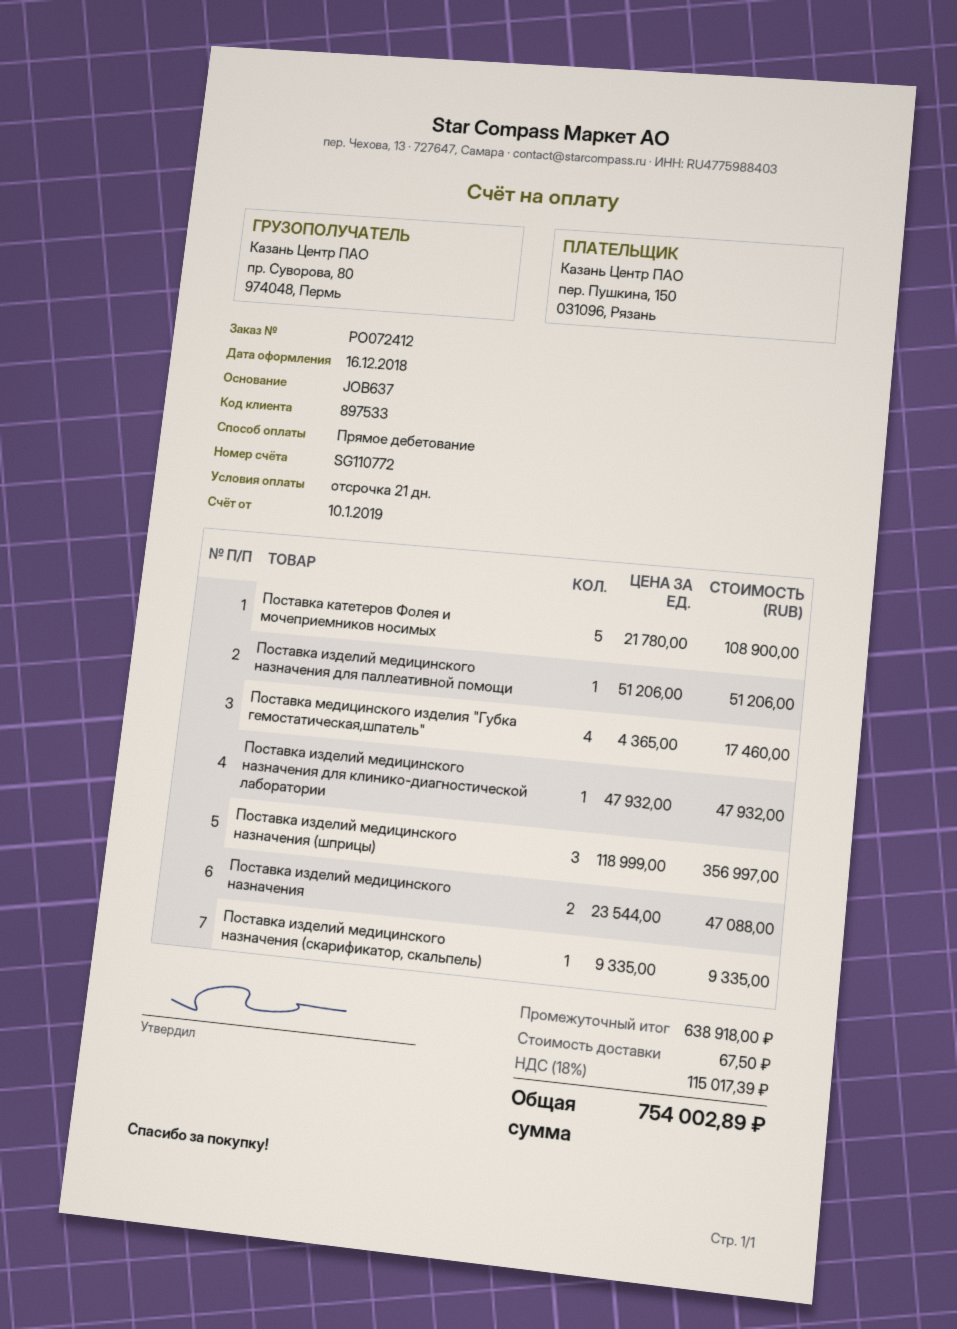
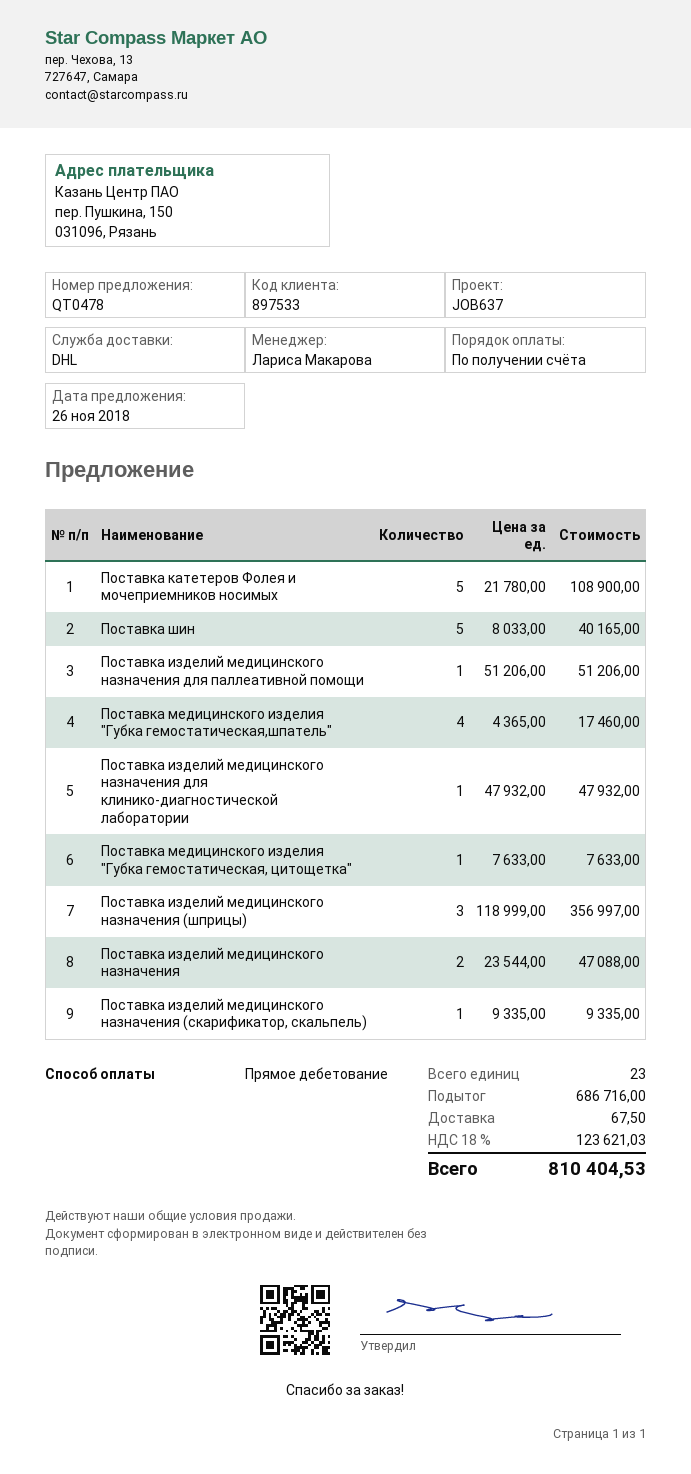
payment terms: 21 days -> on receipt
Поставка шин: none -> 5 x 8033.00 = 40165.00
Поставка медицинского изделия "Губка гемостатическая, цитощетка": none -> 1 x 7633.00 = 7633.00
subtotal: 638918.00 -> 686716.00
tax: 18% = 115017.39 -> 18% = 123621.03
total: 754002.89 -> 810404.53

